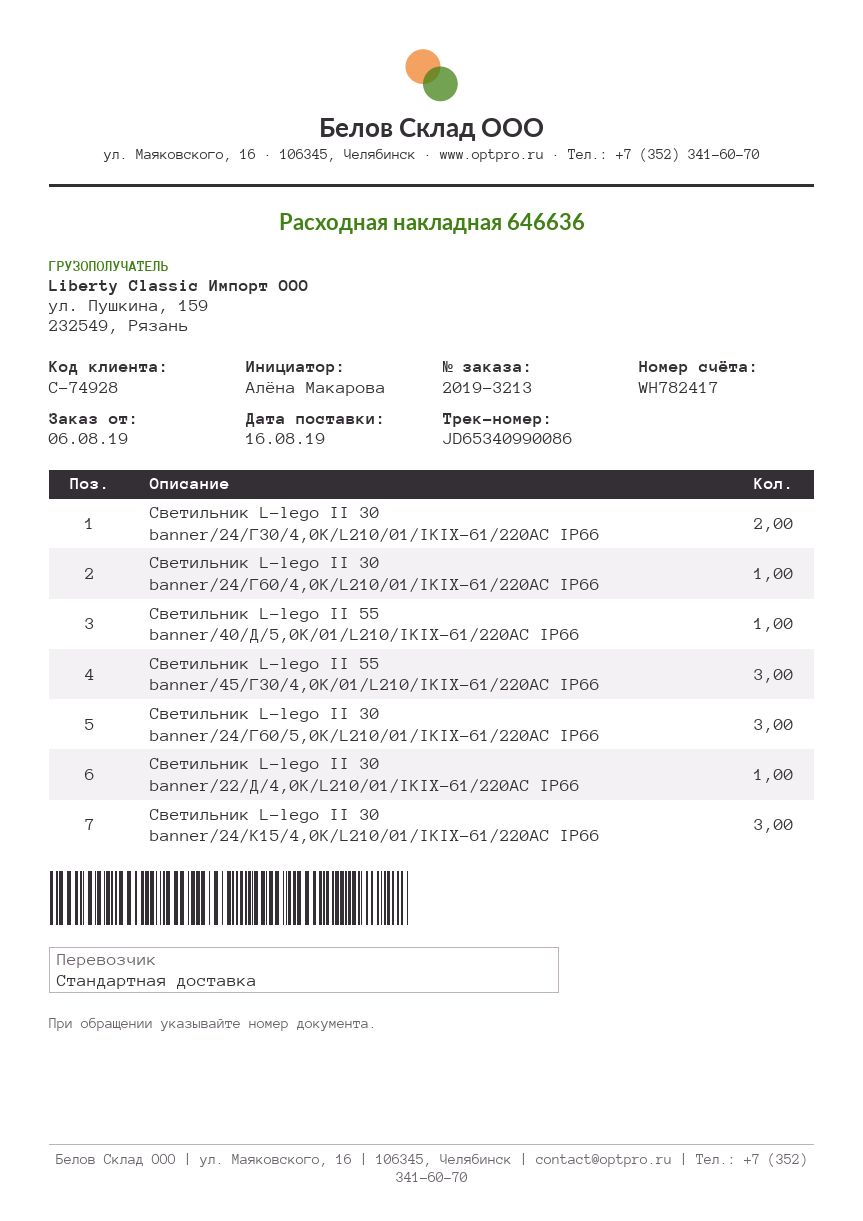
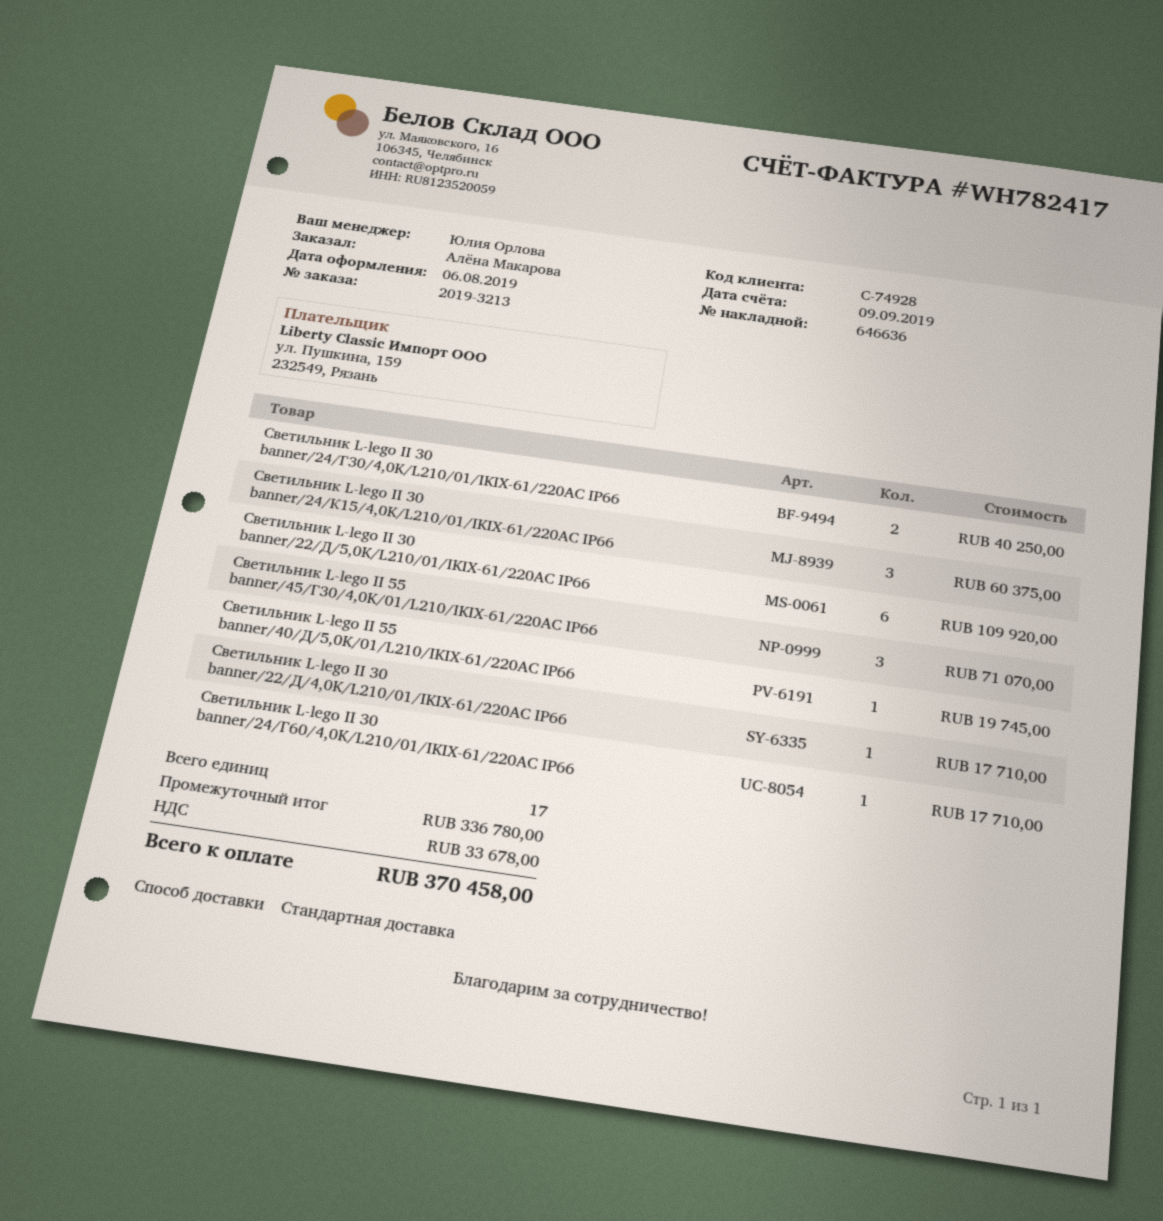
Светильник L-lego II 30 banner/24/Г60/5,0K/L210/01/IKIX-61/220AC IP66: 3 -> none
Светильник L-lego II 30 banner/22/Д/5,0K/L210/01/IKIX-61/220AC IP66: none -> 6

